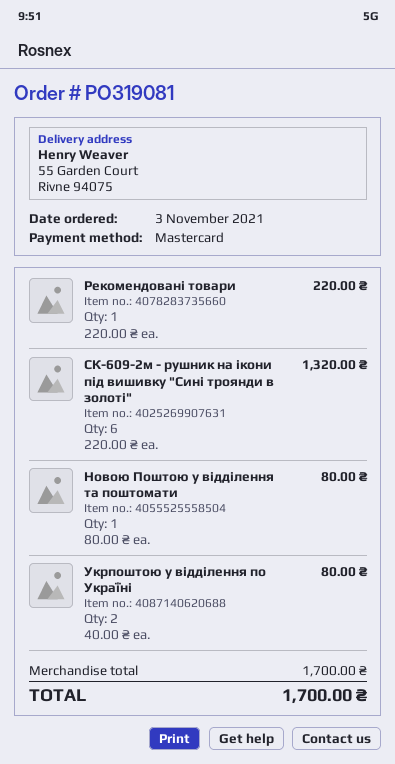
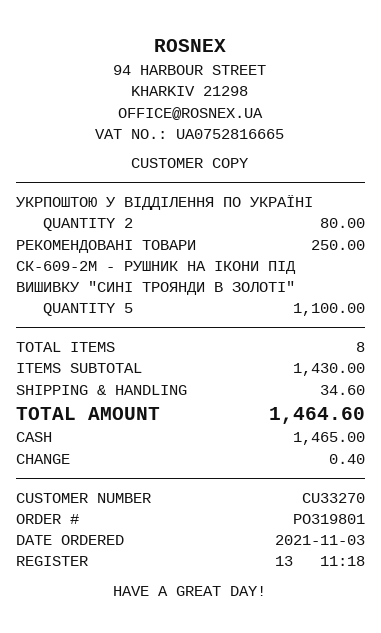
order number: PO319081 -> PO319801
payment method: Mastercard -> cash
Рекомендовані товари: 1 for 220.00 -> 1 for 250.00
СК-609-2м - рушник на ікони під вишивку "Сині троянди в золоті": 6 for 1320.00 -> 5 for 1100.00
Новою Поштою у відділення та поштомати: 1 for 80.00 -> none
subtotal: 1700.00 -> 1430.00
shipping: none -> 34.60
total: 1700.00 -> 1464.60

